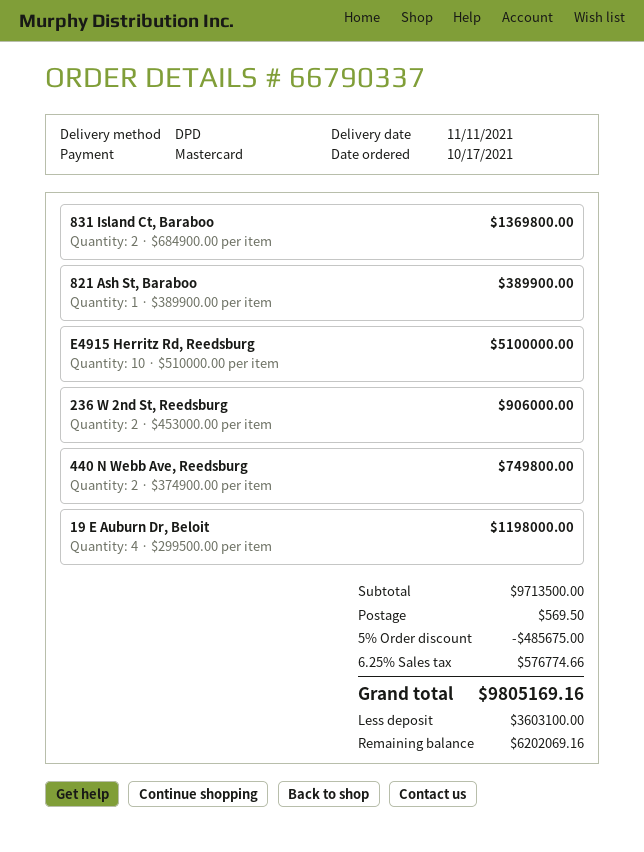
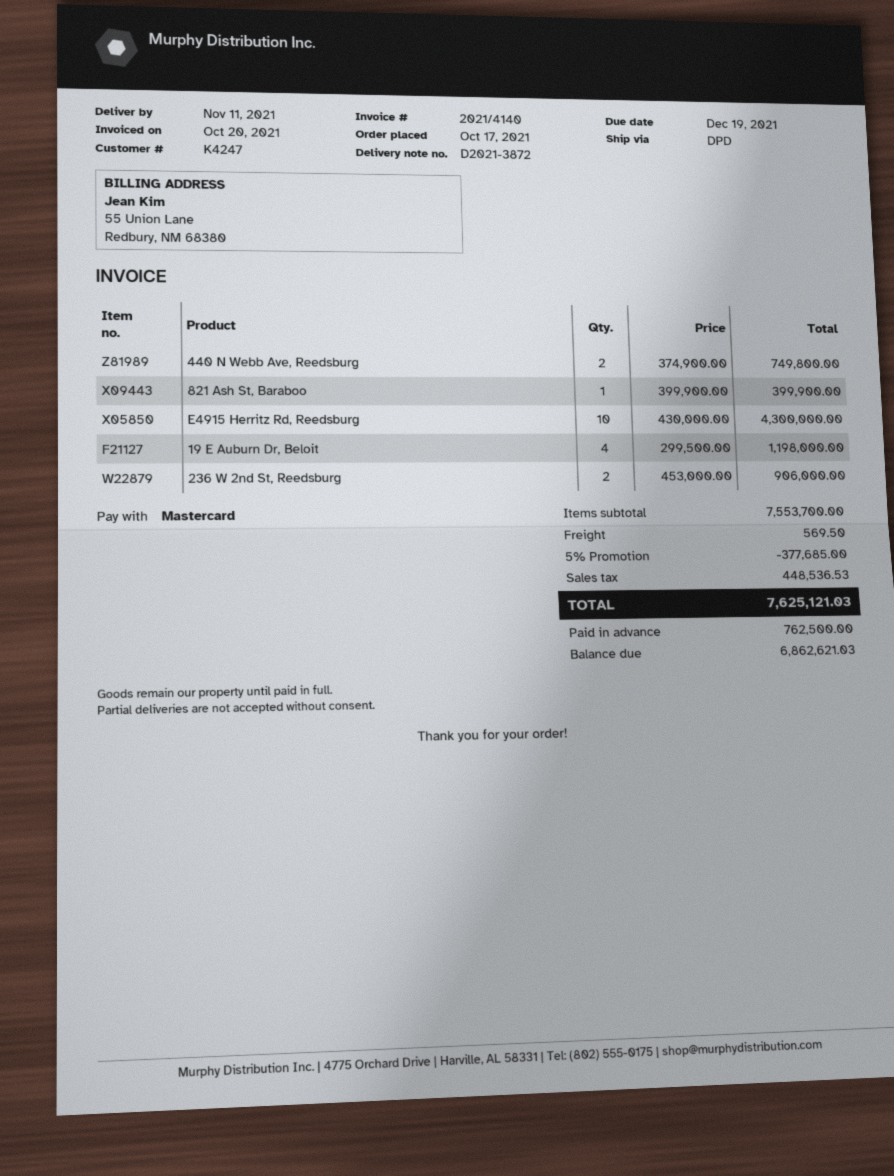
831 Island Ct, Baraboo: 2 x 684900.00 = 1369800.00 -> none
821 Ash St, Baraboo: 1 x 389900.00 = 389900.00 -> 1 x 399900.00 = 399900.00
E4915 Herritz Rd, Reedsburg: 10 x 510000.00 = 5100000.00 -> 10 x 430000.00 = 4300000.00
subtotal: 9713500.00 -> 7553700.00
discount: 5% = 485675.00 -> 5% = 377685.00
tax: 576774.66 -> 448536.53
total: 9805169.16 -> 7625121.03
deposit: 3603100.00 -> 762500.00
balance: 6202069.16 -> 6862621.03

